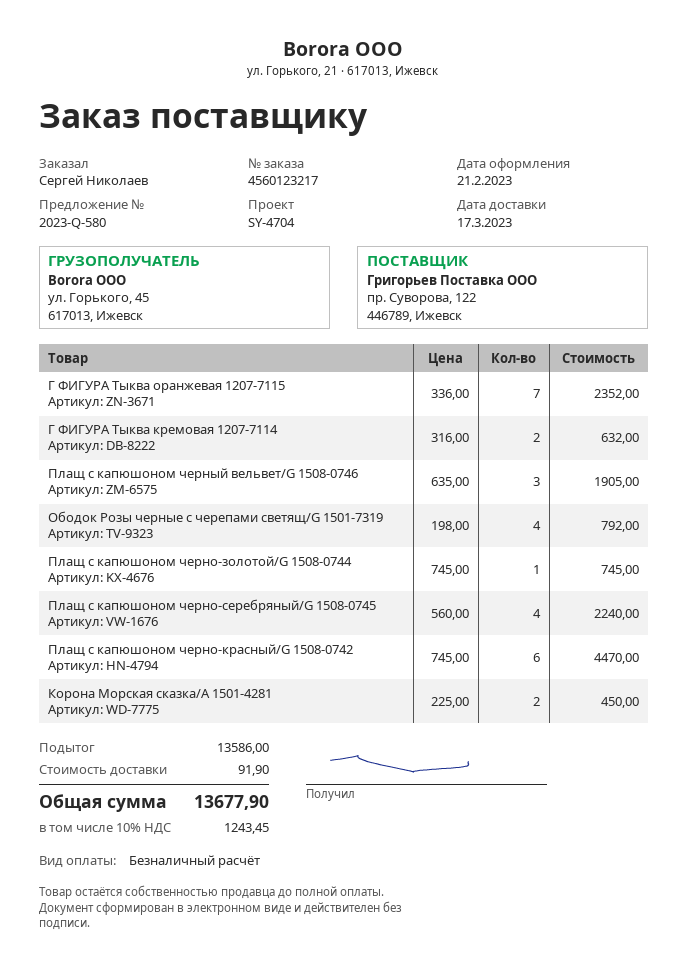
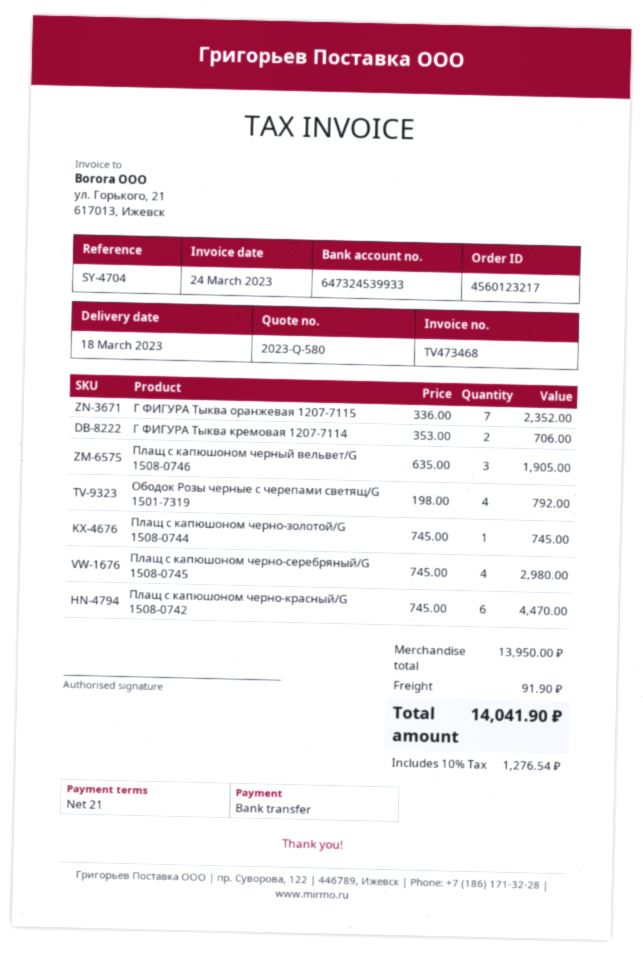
delivery date: 2023-03-17 -> 2023-03-18
Г ФИГУРА Тыква кремовая 1207-7114: 2 x 316.00 = 632.00 -> 2 x 353.00 = 706.00
Плащ с капюшоном черно-серебряный/G 1508-0745: 4 x 560.00 = 2240.00 -> 4 x 745.00 = 2980.00
Корона Морская сказка/A 1501-4281: 2 x 225.00 = 450.00 -> none
subtotal: 13586.00 -> 13950.00
tax: 10% = 1243.45 -> 10% = 1276.54
total: 13677.90 -> 14041.90

